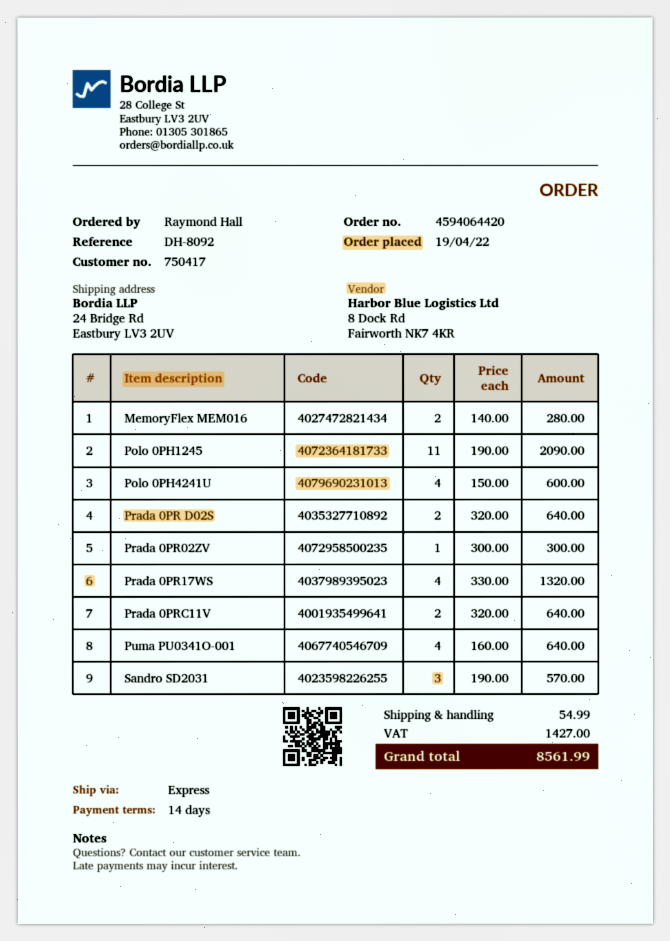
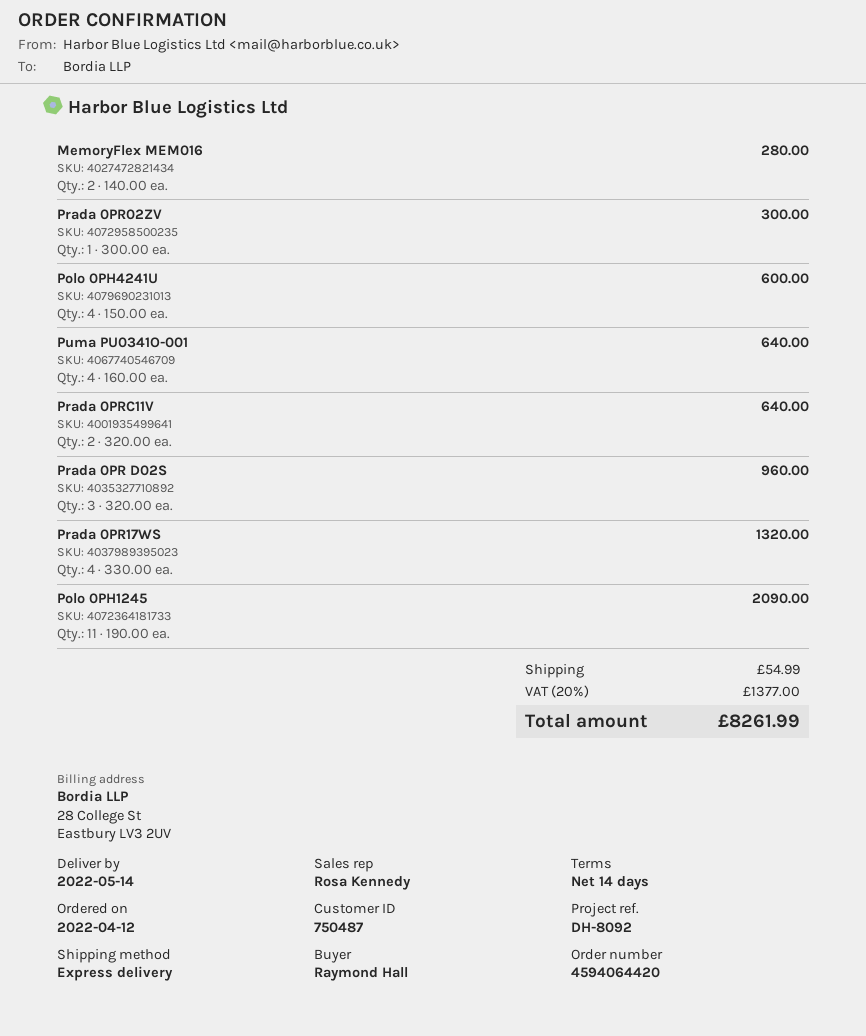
order date: 2022-04-19 -> 2022-04-12
customer number: 750417 -> 750487
Prada 0PR D02S: 2 x 320.00 = 640.00 -> 3 x 320.00 = 960.00
Sandro SD2031: 3 x 190.00 = 570.00 -> none
tax: 1427.00 -> 1377.00
total: 8561.99 -> 8261.99

